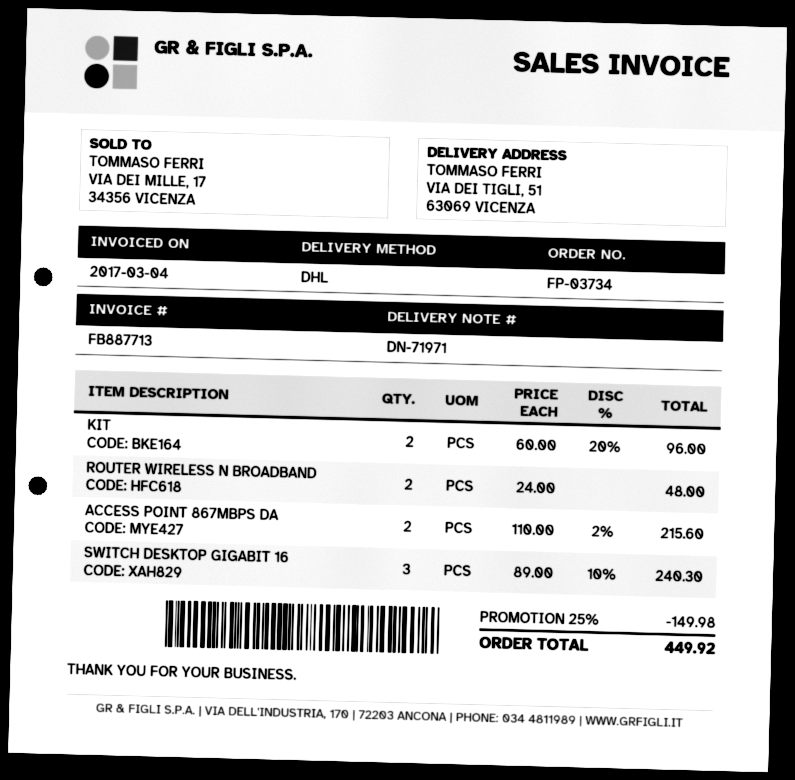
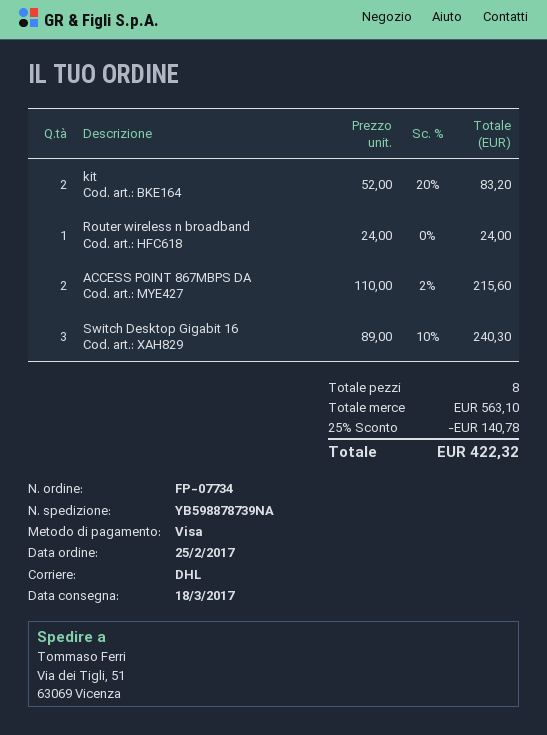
order number: FP-03734 -> FP-07734
KIT: 2 x 60.00 - 20% = 96.00 -> 2 x 52.00 - 20% = 83.20
ROUTER WIRELESS N BROADBAND: 2 x 24.00 = 48.00 -> 1 x 24.00 = 24.00
discount: 25% = 149.98 -> 25% = 140.78
total: 449.92 -> 422.32

